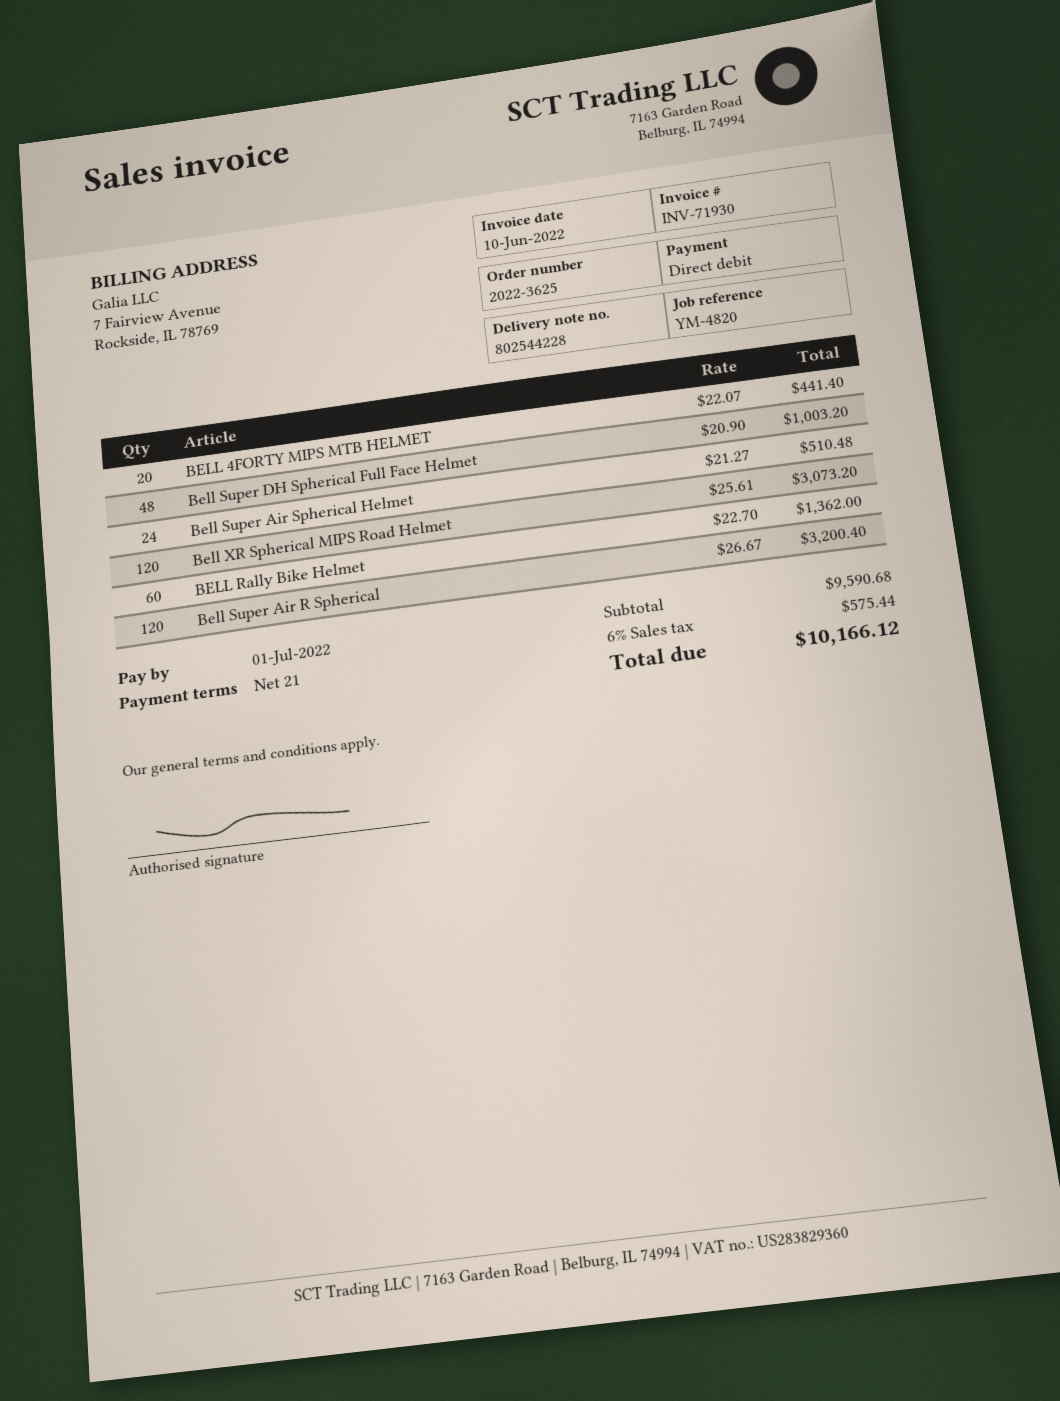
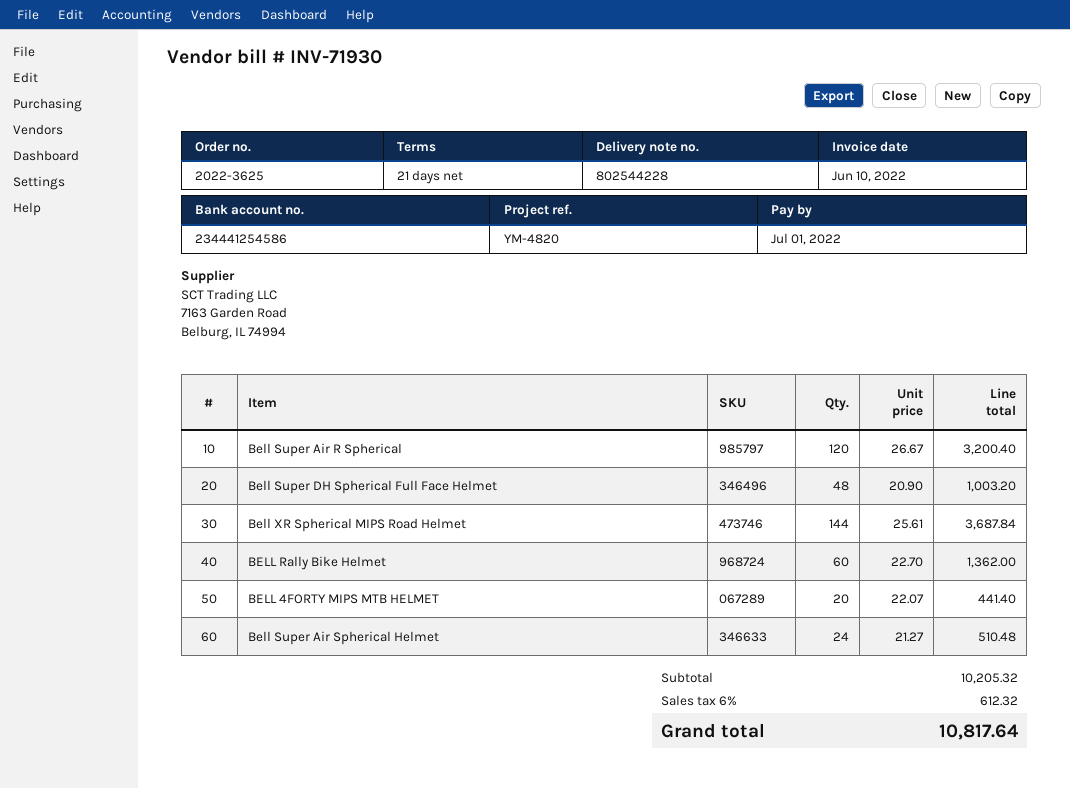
Bell XR Spherical MIPS Road Helmet: 120 x 25.61 = 3073.20 -> 144 x 25.61 = 3687.84
subtotal: 9590.68 -> 10205.32
tax: 6% = 575.44 -> 6% = 612.32
total: 10166.12 -> 10817.64

